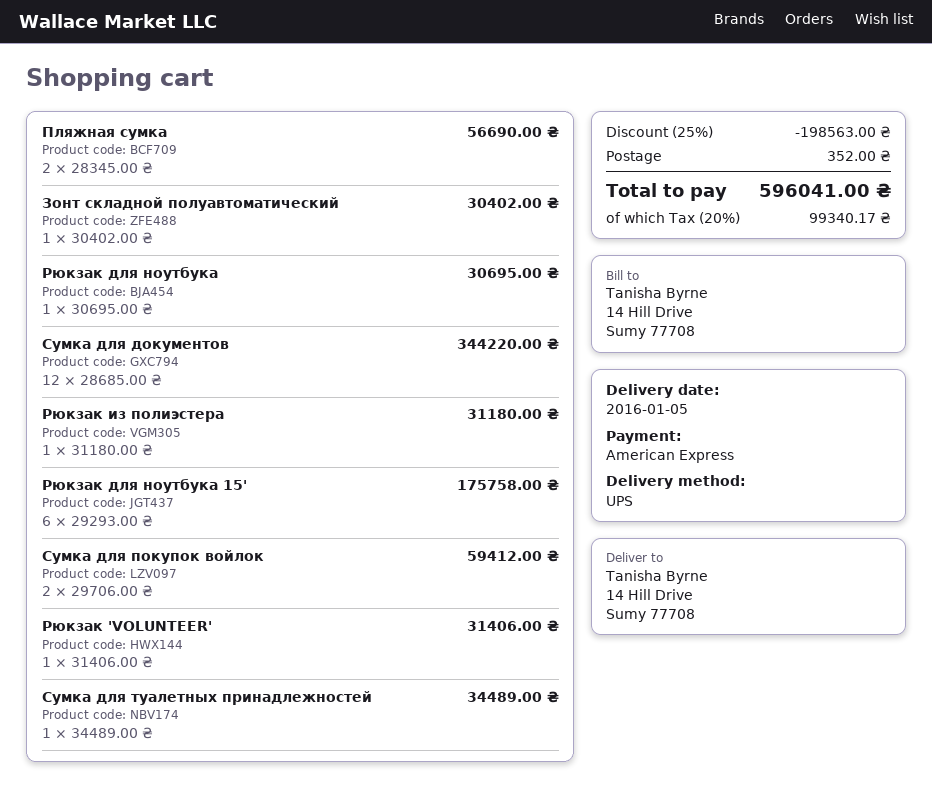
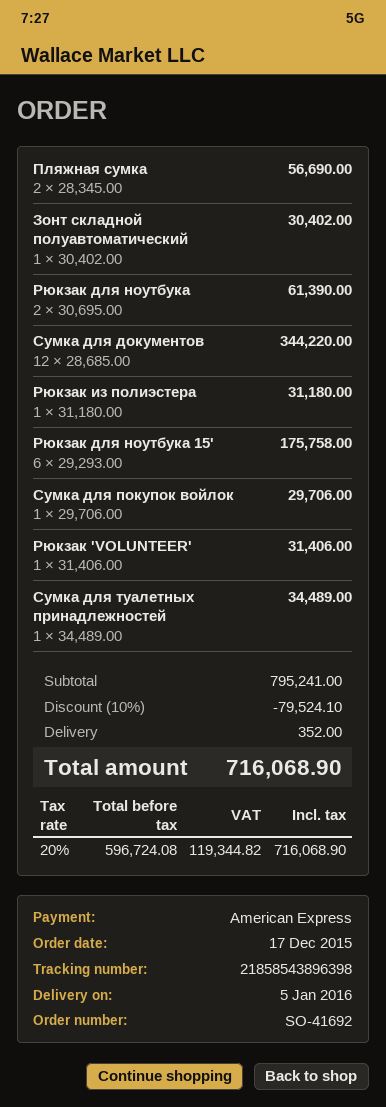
Рюкзак для ноутбука: 1 x 30695.00 = 30695.00 -> 2 x 30695.00 = 61390.00
Сумка для покупок войлок: 2 x 29706.00 = 59412.00 -> 1 x 29706.00 = 29706.00
discount: 25% = 198563.00 -> 10% = 79524.10
tax: 20% = 99340.17 -> 20% = 119344.82
total: 596041.00 -> 716068.90

